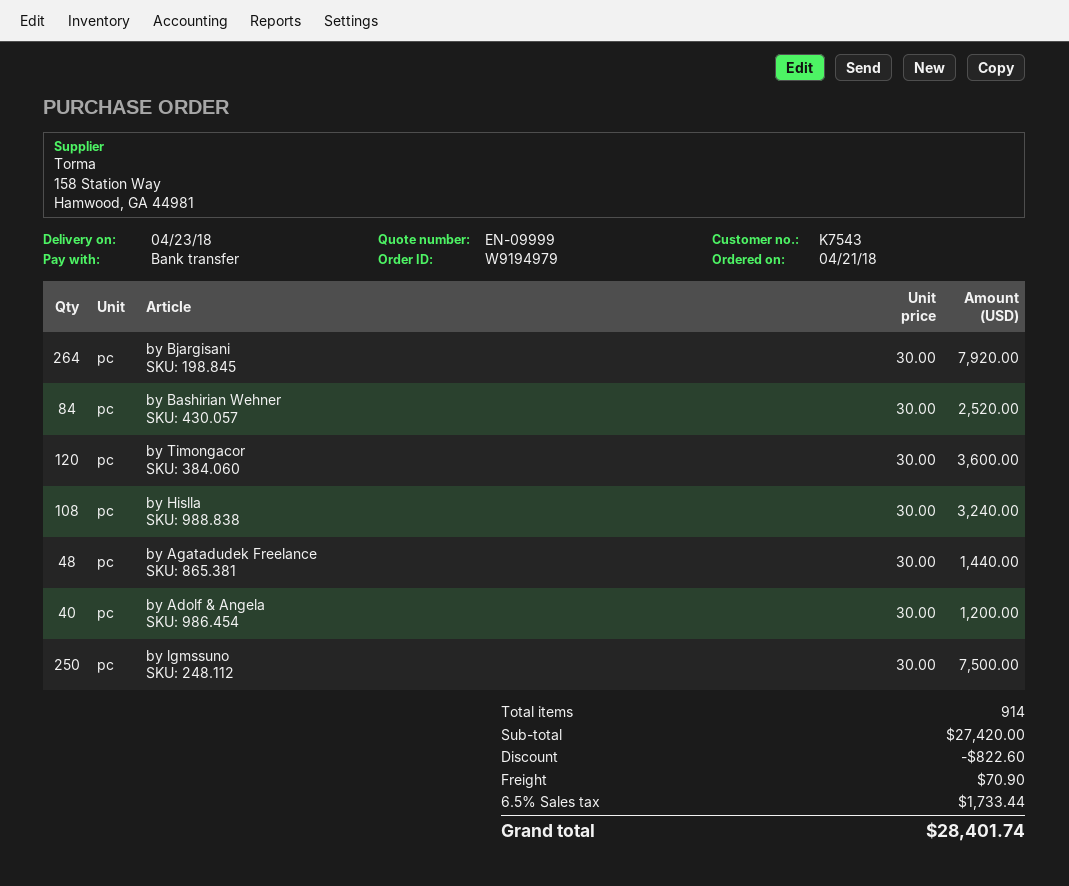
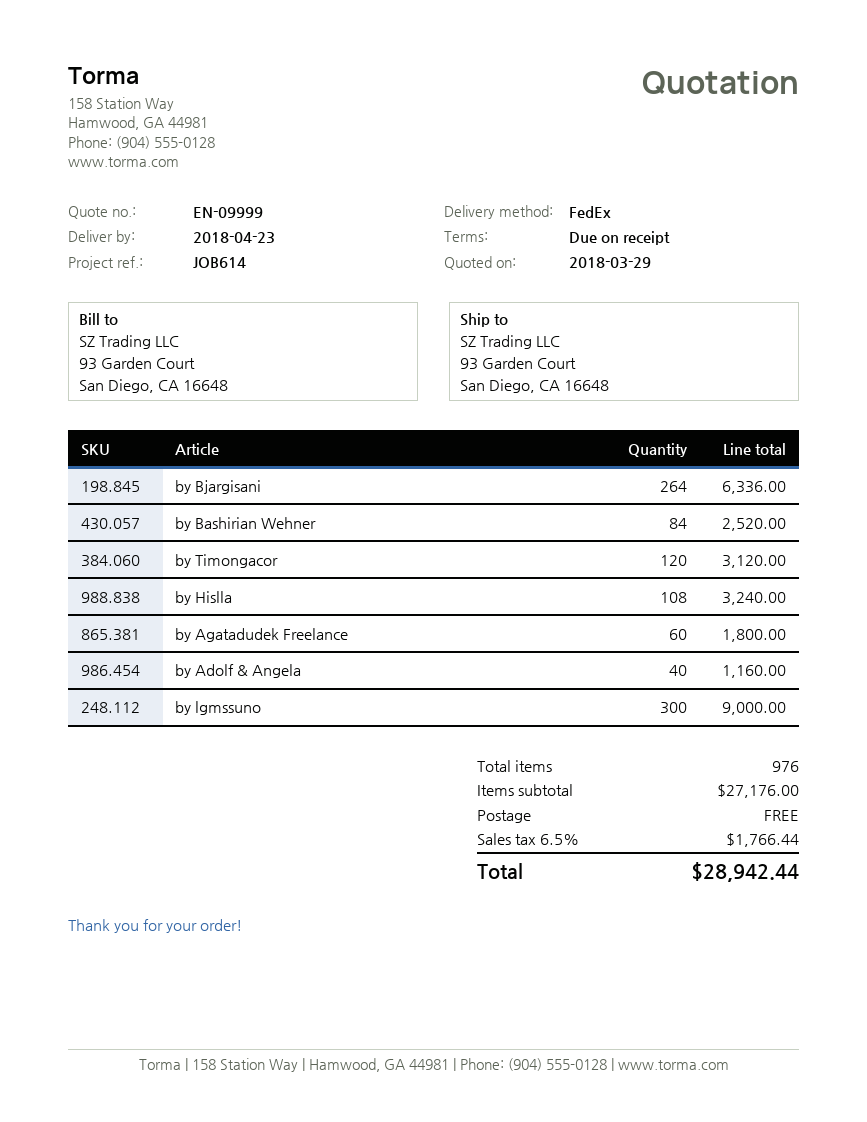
by Bjargisani: 264 for 7920.00 -> 264 for 6336.00
by Timongacor: 120 for 3600.00 -> 120 for 3120.00
by Agatadudek Freelance: 48 for 1440.00 -> 60 for 1800.00
by Adolf & Angela: 40 for 1200.00 -> 40 for 1160.00
by lgmssuno: 250 for 7500.00 -> 300 for 9000.00
total quantity: 914 -> 976
subtotal: 27420.00 -> 27176.00
discount: 822.60 -> none
shipping: 70.90 -> 0.00
tax: 6.5% = 1733.44 -> 6.5% = 1766.44
total: 28401.74 -> 28942.44

